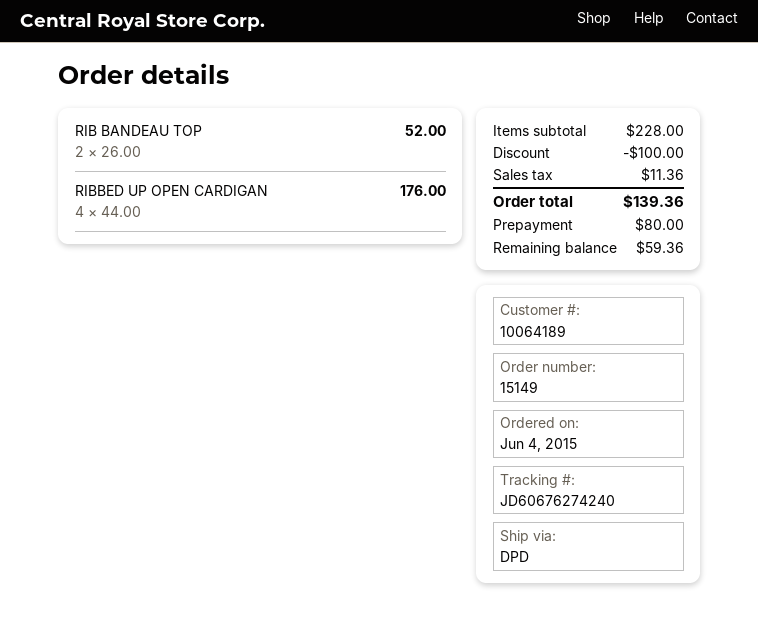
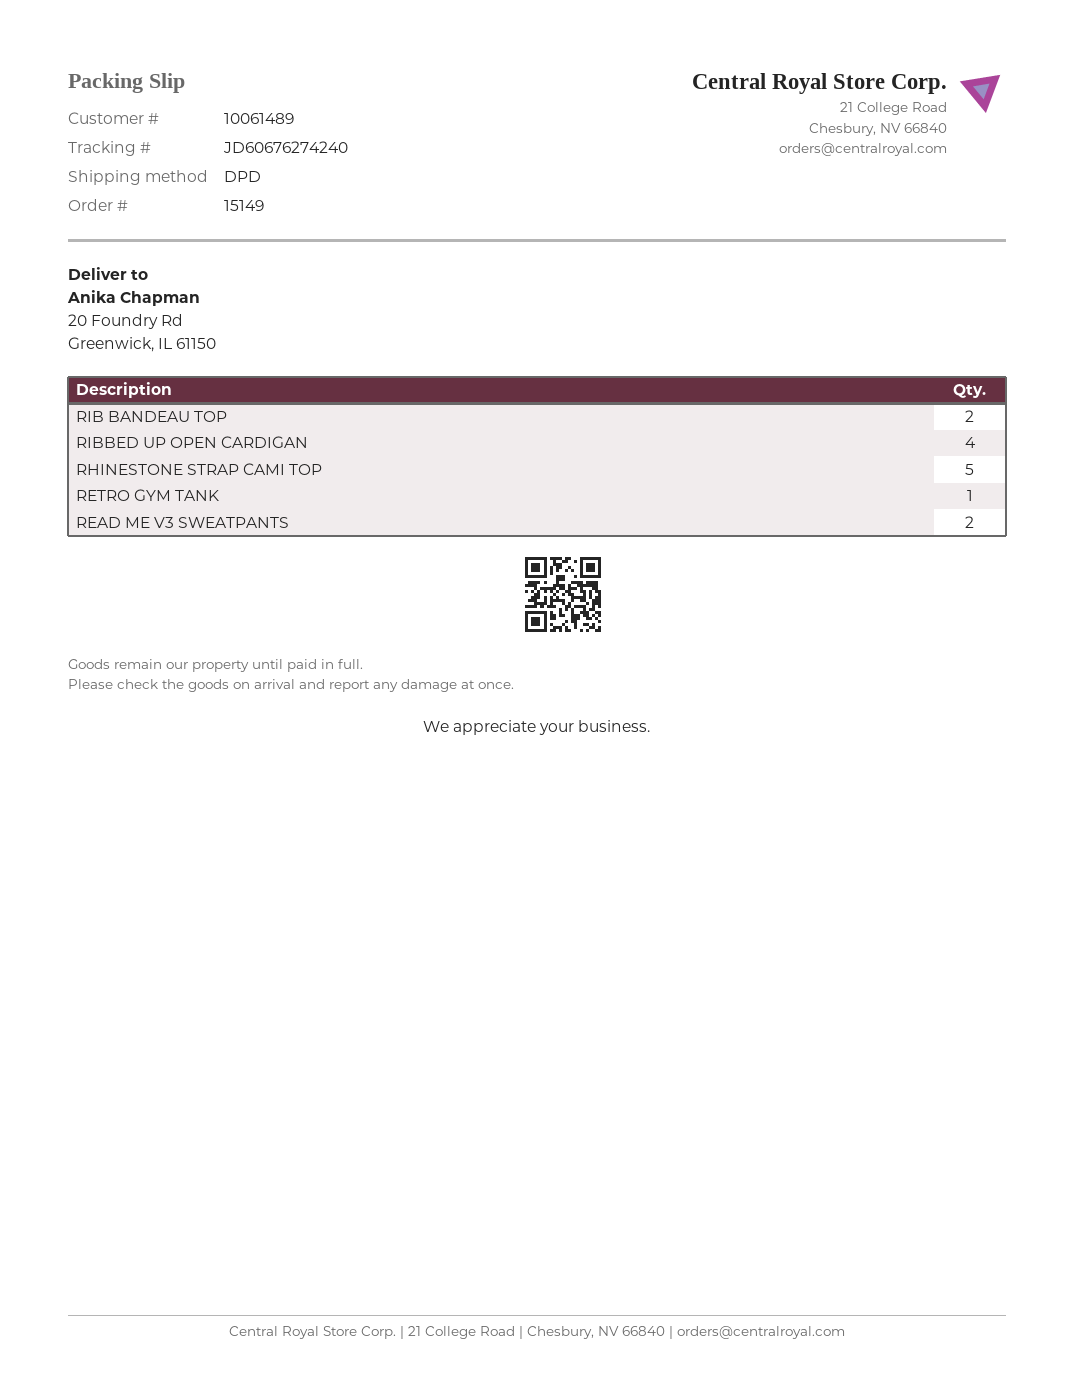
customer number: 10064189 -> 10061489
RHINESTONE STRAP CAMI TOP: none -> 5
RETRO GYM TANK: none -> 1
READ ME V3 SWEATPANTS: none -> 2

